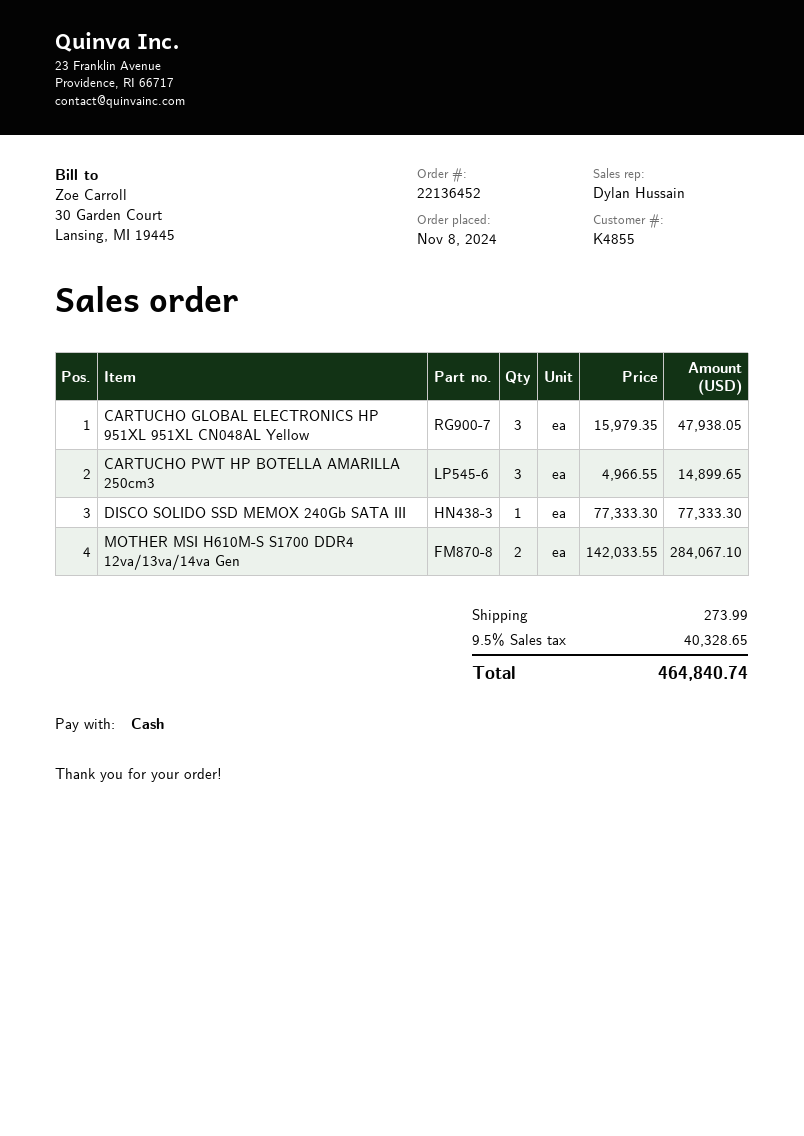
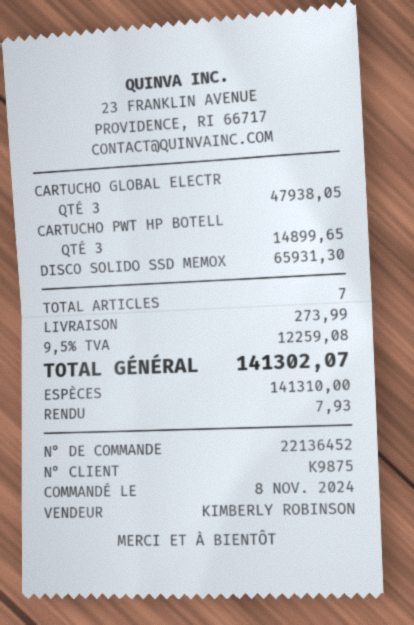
customer number: K4855 -> K9875
sales rep: Dylan Hussain -> KIMBERLY ROBINSON
DISCO SOLIDO SSD MEMOX 240Gb SATA III: 1 for 77333.30 -> 1 for 65931.30
MOTHER MSI H610M-S S1700 DDR4 12va/13va/14va Gen: 2 for 284067.10 -> none
tax: 9.5% = 40328.65 -> 9.5% = 12259.08
total: 464840.74 -> 141302.07

